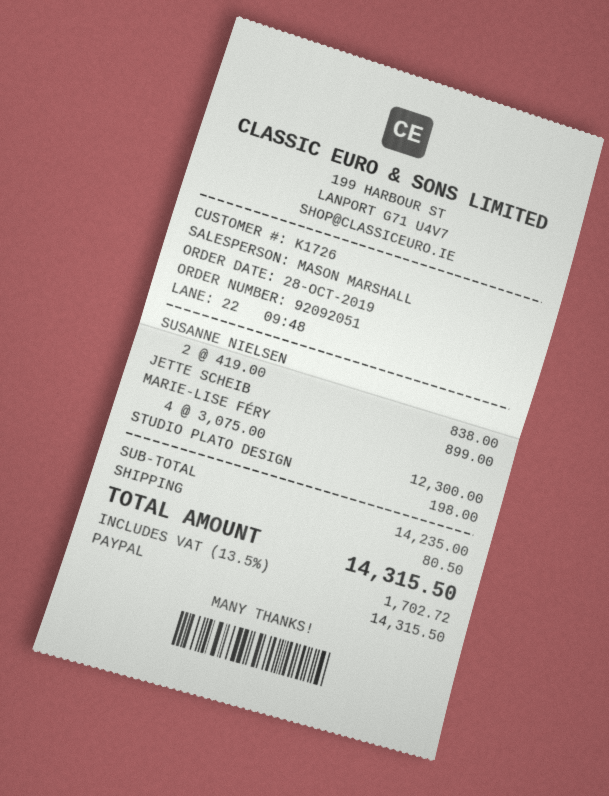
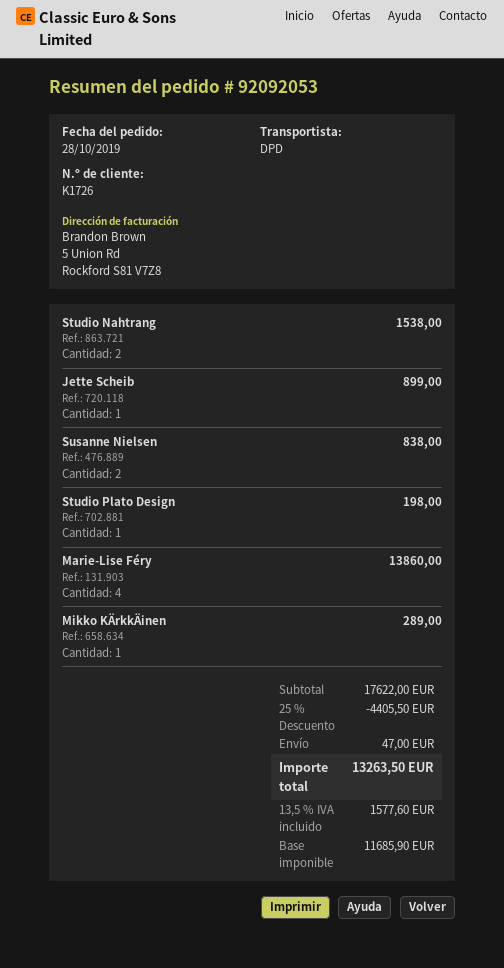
order number: 92092051 -> 92092053
MARIE-LISE FÉRY: 4 for 12300.00 -> 4 for 13860.00
Studio Nahtrang: none -> 2 for 1538.00
Mikko KÄrkkÄinen: none -> 1 for 289.00
subtotal: 14235.00 -> 17622.00
discount: none -> 25% = 4405.50
shipping: 80.50 -> 47.00
tax: 13.5% = 1702.72 -> 13.5% = 1577.60
total: 14315.50 -> 13263.50

